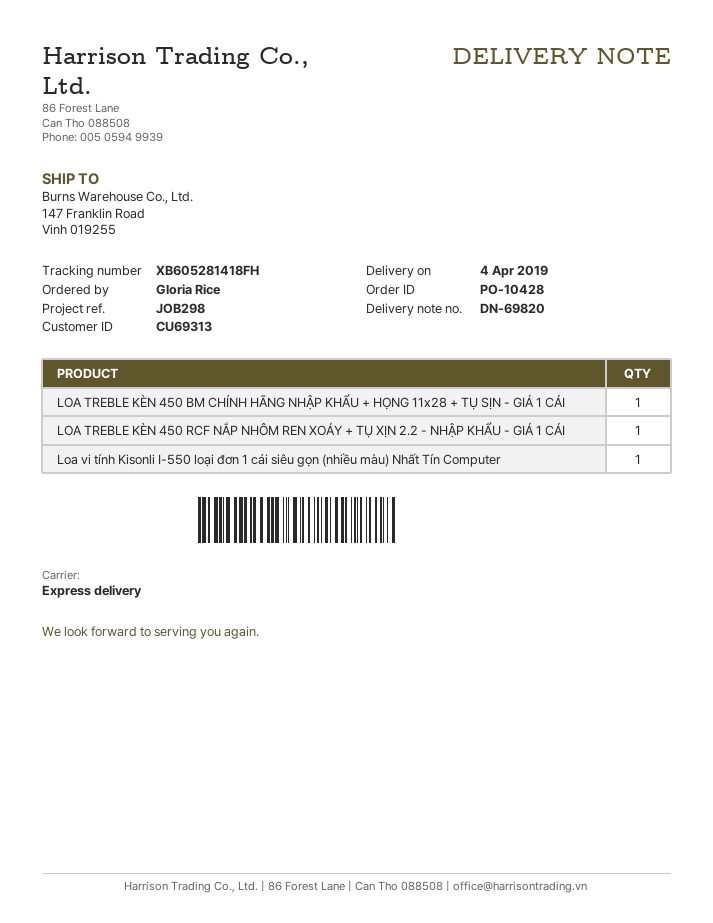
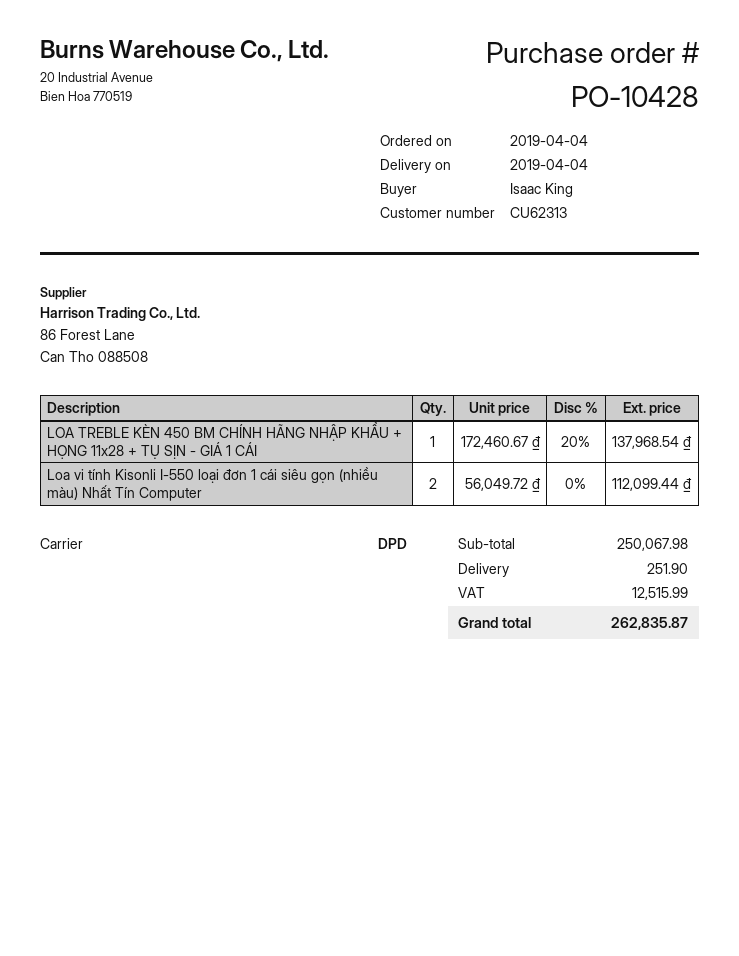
customer number: CU69313 -> CU62313
ordered by: Gloria Rice -> Isaac King
shipping method: express -> DPD
LOA TREBLE KÈN 450 RCF NẮP NHÔM REN XOÁY + TỤ XỊN 2.2 - NHẬP KHẨU - GIÁ 1 CÁI: 1 -> none
Loa vi tính Kisonli I-550 loại đơn 1 cái siêu gọn (nhiều màu) Nhất Tín Computer: 1 -> 2

